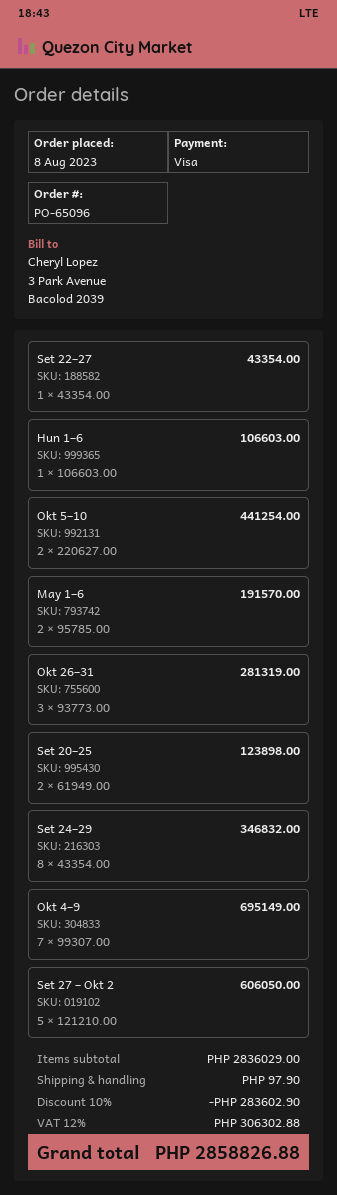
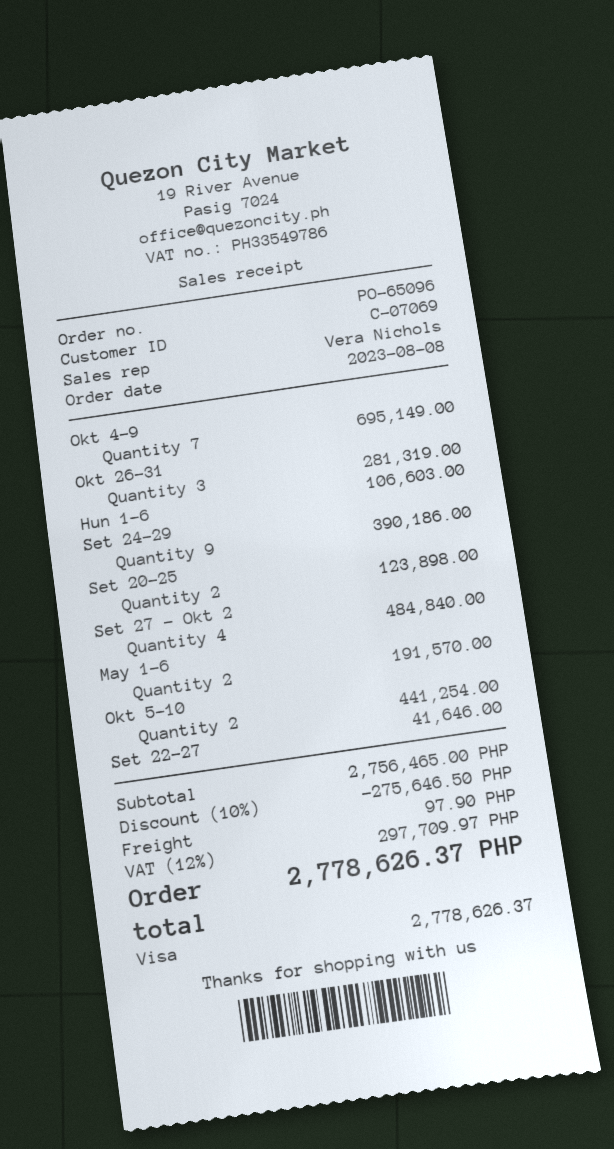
Set 22–27: 1 for 43354.00 -> 1 for 41646.00
Set 24–29: 8 for 346832.00 -> 9 for 390186.00
Set 27 – Okt 2: 5 for 606050.00 -> 4 for 484840.00
subtotal: 2836029.00 -> 2756465.00
discount: 10% = 283602.90 -> 10% = 275646.50
tax: 12% = 306302.88 -> 12% = 297709.97
total: 2858826.88 -> 2778626.37

